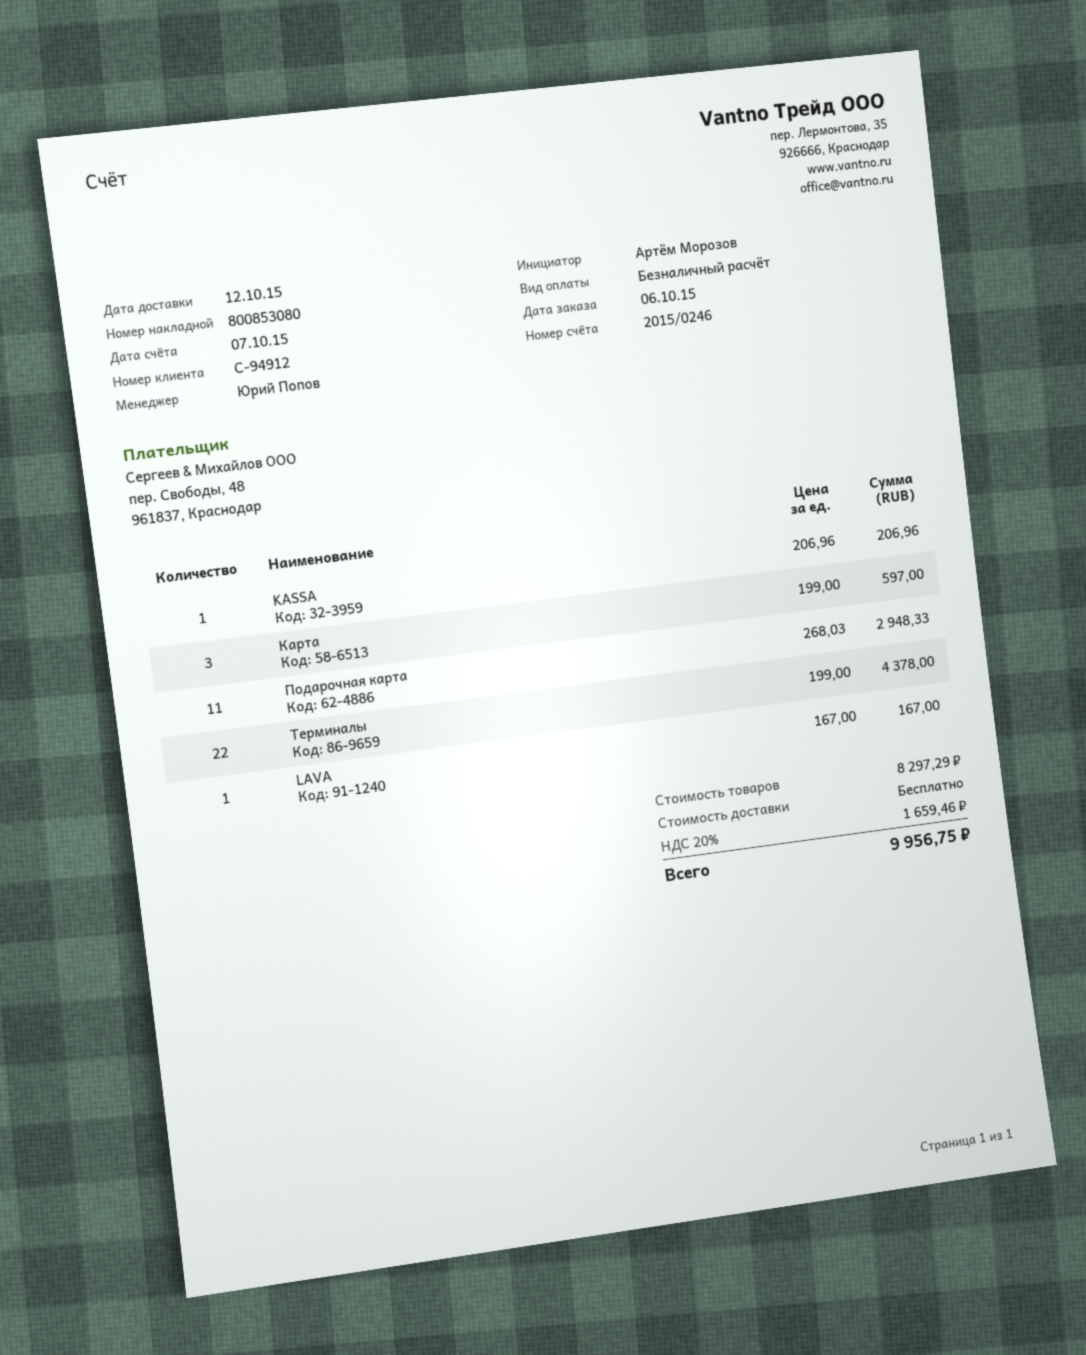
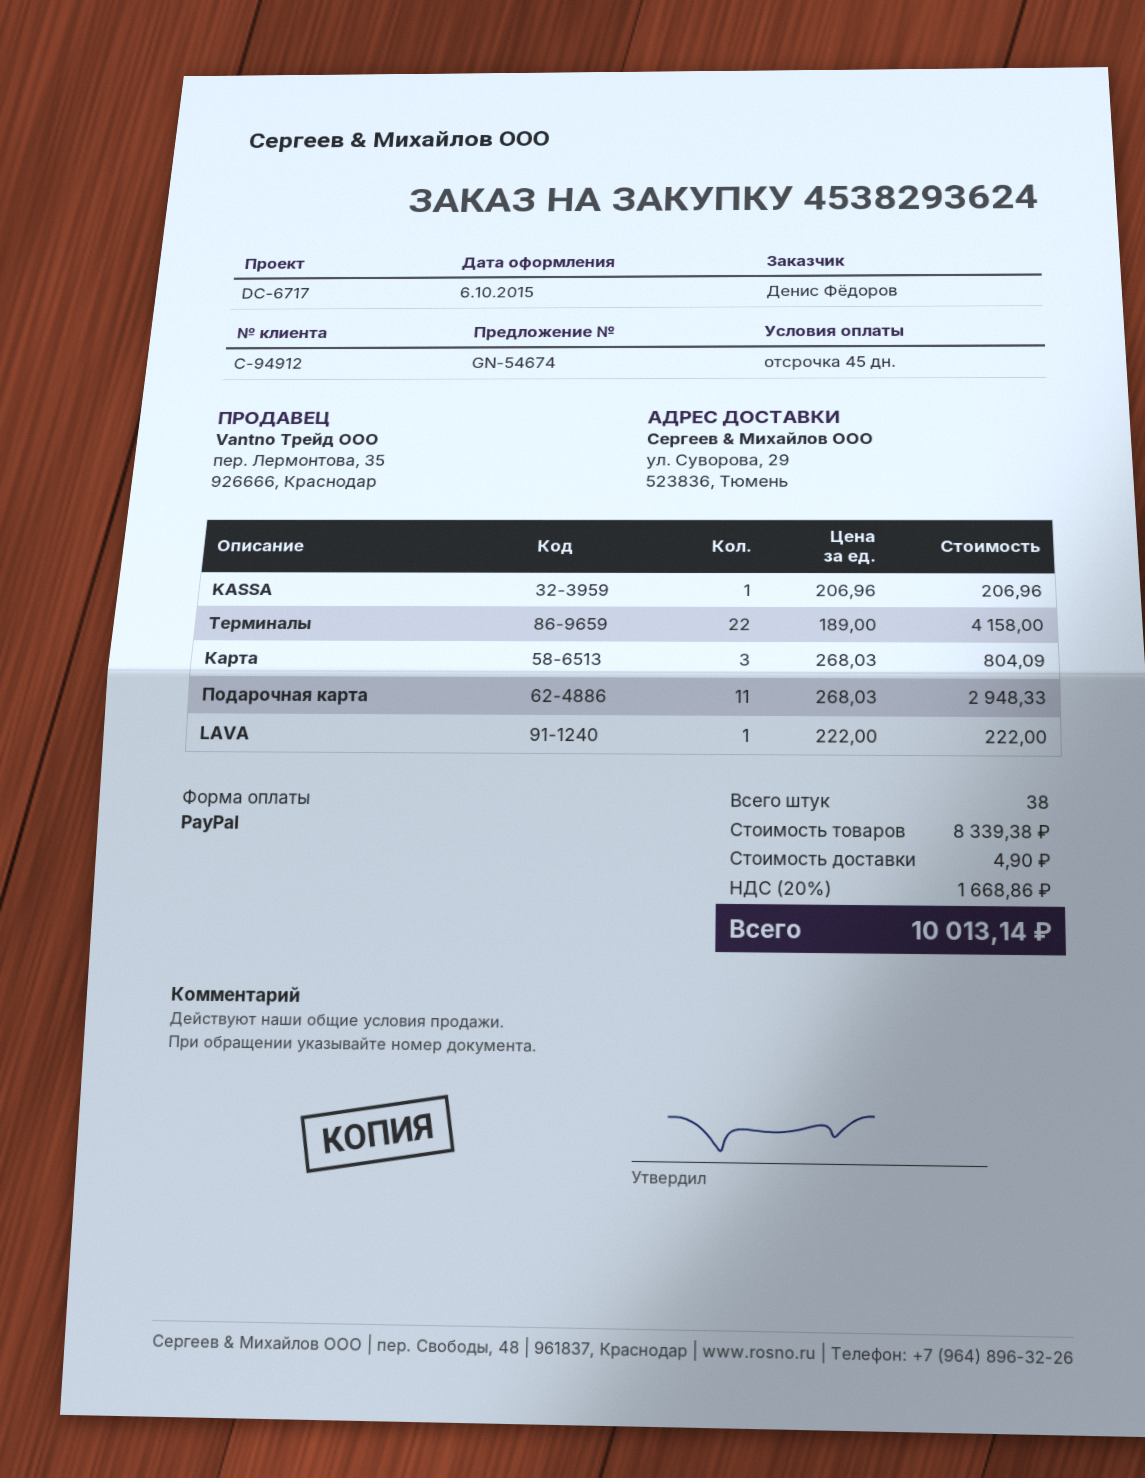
ordered by: Артём Морозов -> Денис Фёдоров
payment method: bank transfer -> PayPal
Карта: 3 x 199.00 = 597.00 -> 3 x 268.03 = 804.09
Терминалы: 22 x 199.00 = 4378.00 -> 22 x 189.00 = 4158.00
LAVA: 1 x 167.00 = 167.00 -> 1 x 222.00 = 222.00
subtotal: 8297.29 -> 8339.38
shipping: 0.00 -> 4.90
tax: 20% = 1659.46 -> 20% = 1668.86
total: 9956.75 -> 10013.14

